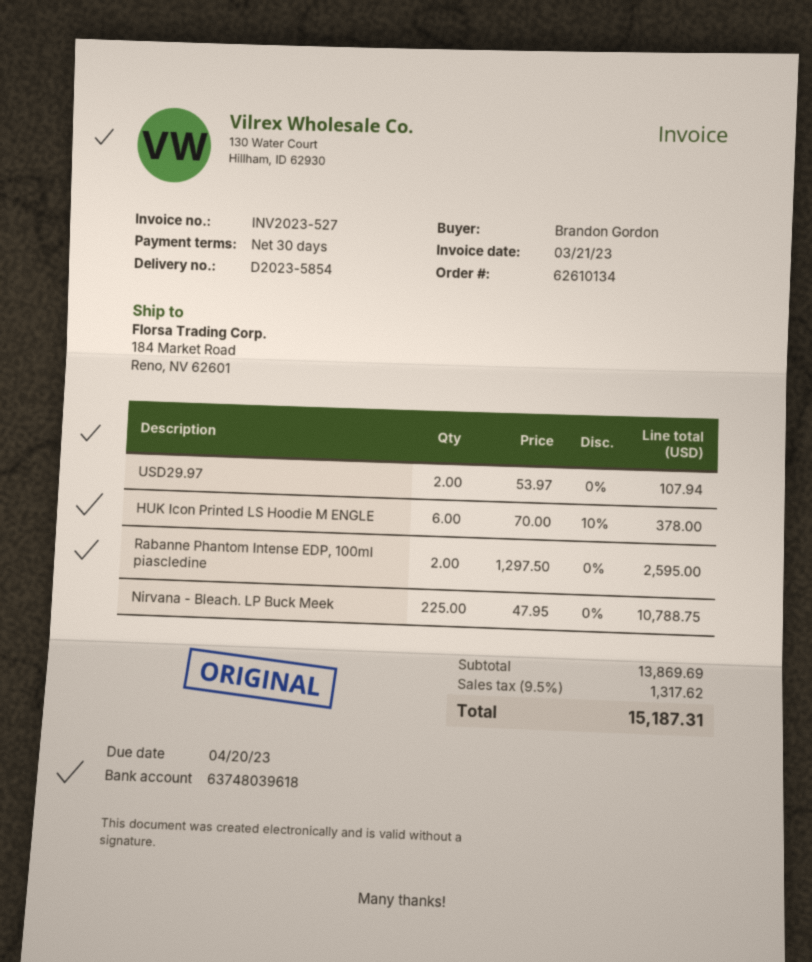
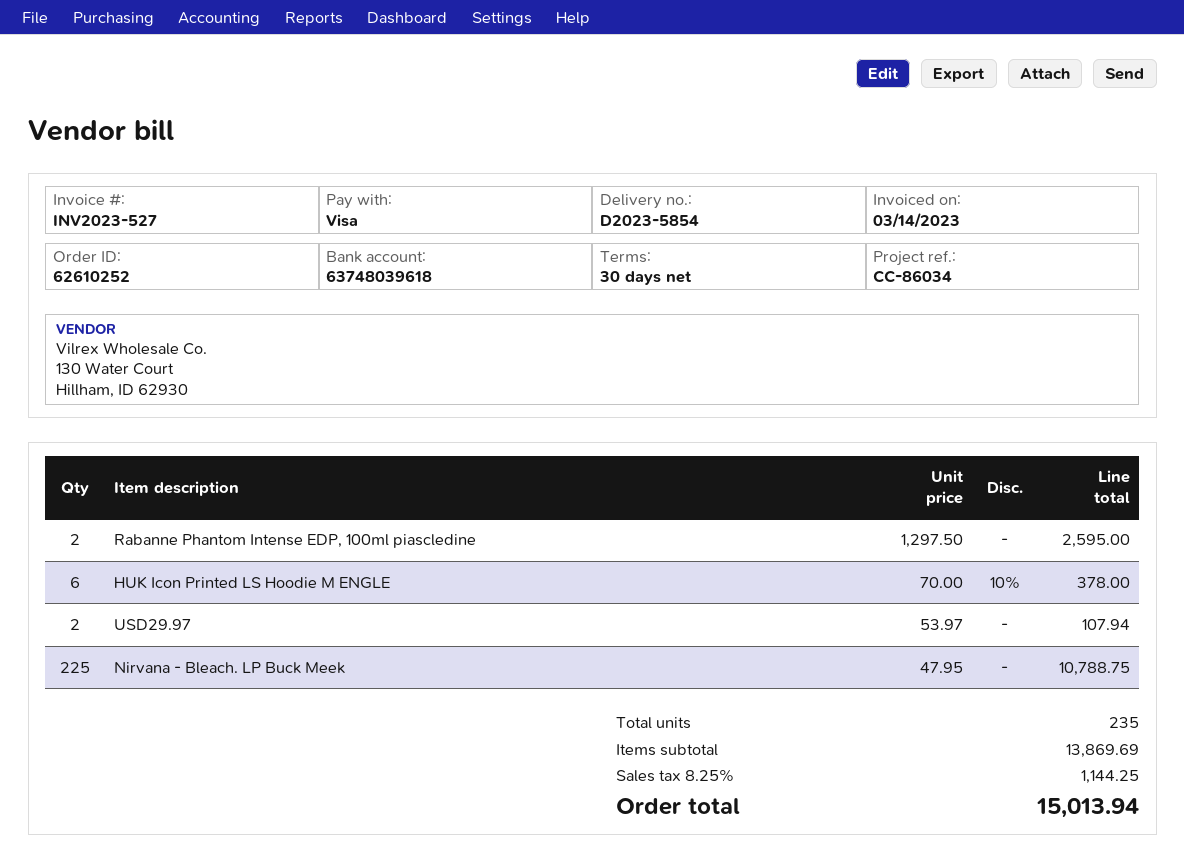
order number: 62610134 -> 62610252
invoice date: 2023-03-21 -> 2023-03-14
tax: 9.5% = 1317.62 -> 8.25% = 1144.25
total: 15187.31 -> 15013.94

